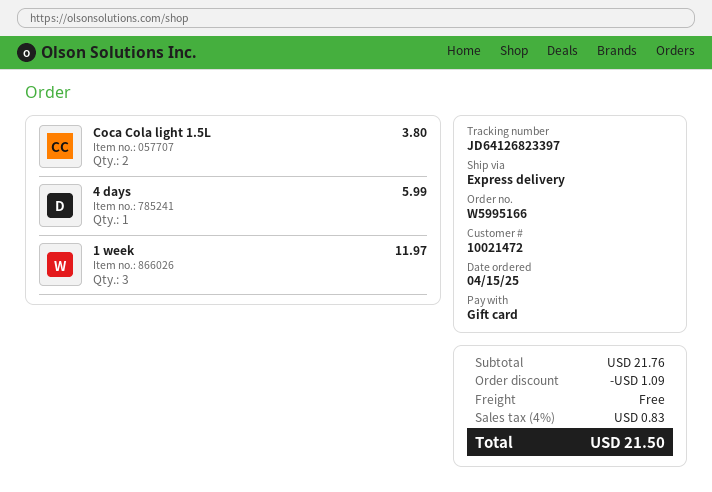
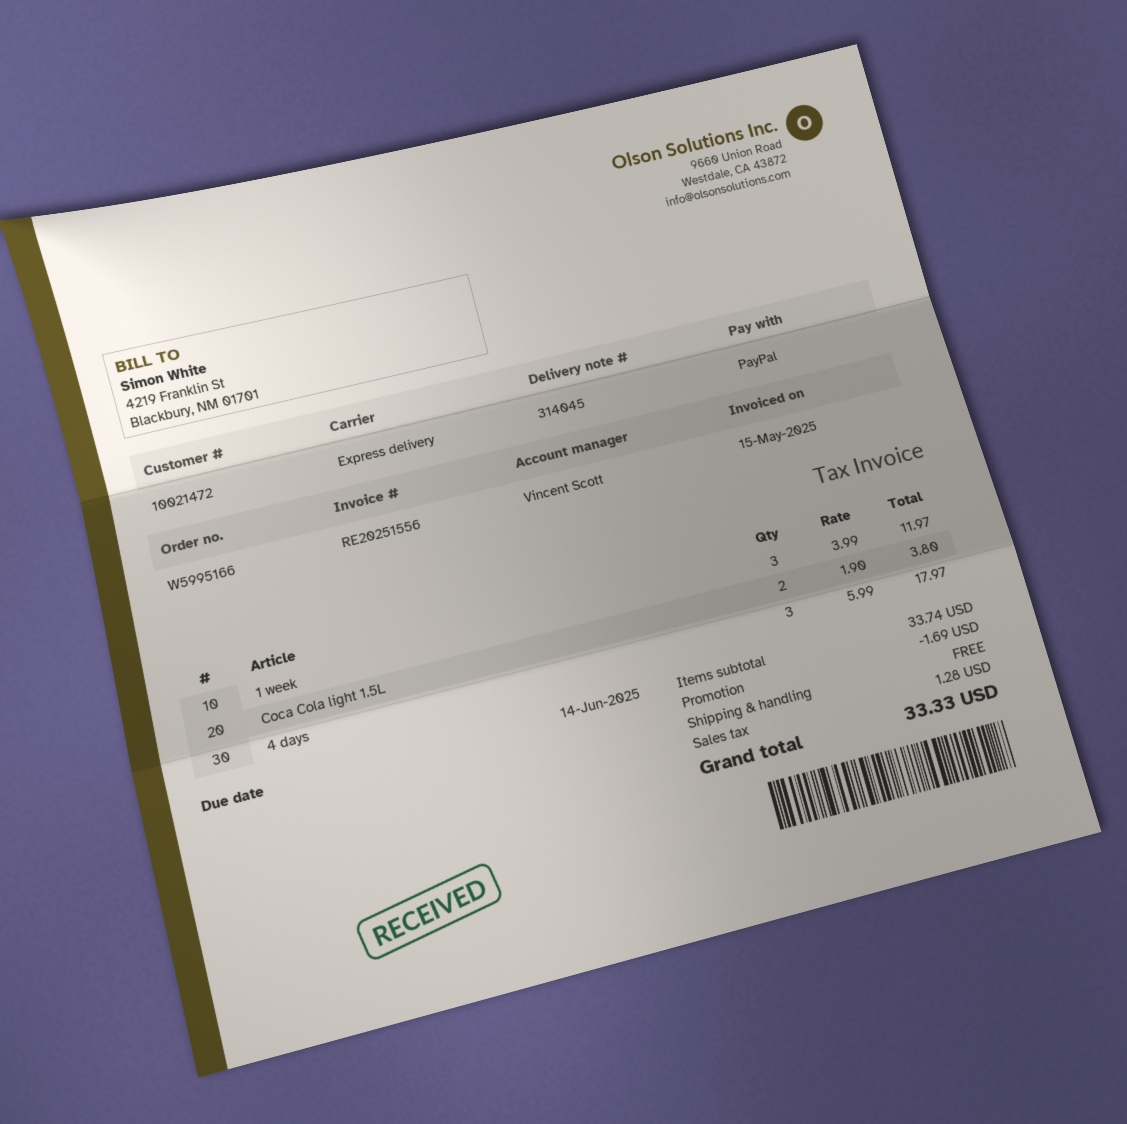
payment method: gift card -> PayPal
4 days: 1 for 5.99 -> 3 for 17.97
subtotal: 21.76 -> 33.74
discount: 1.09 -> 1.69
tax: 0.83 -> 1.28
total: 21.50 -> 33.33

